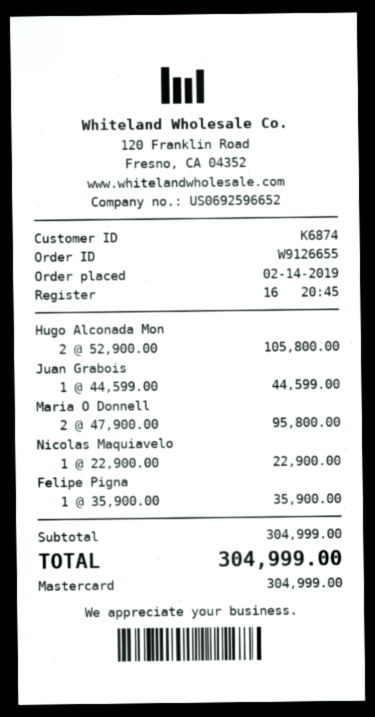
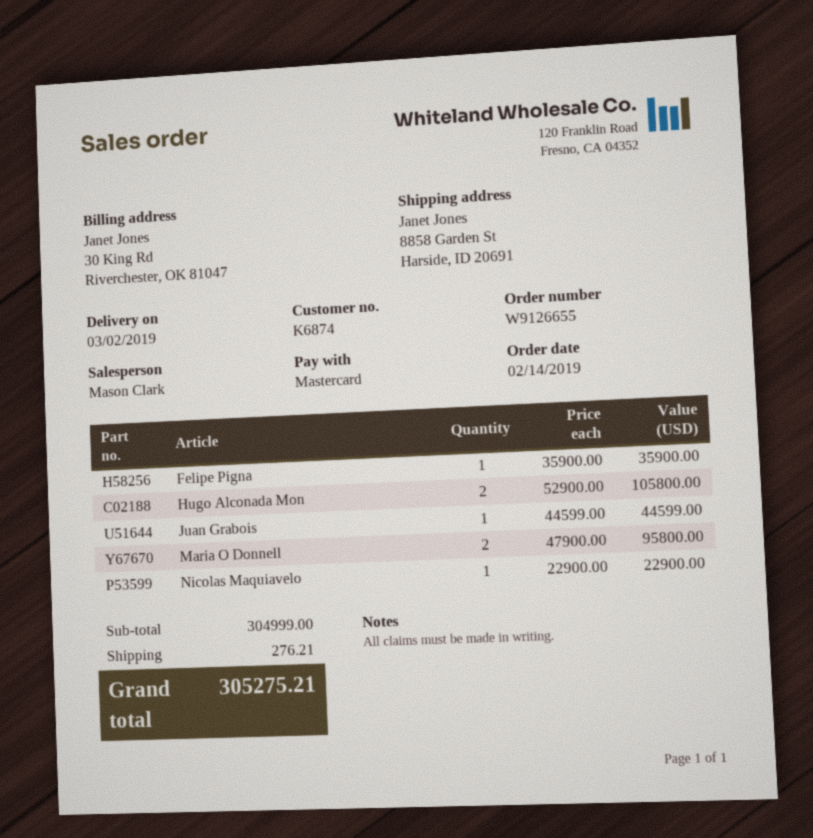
shipping: none -> 276.21
total: 304999.00 -> 305275.21

